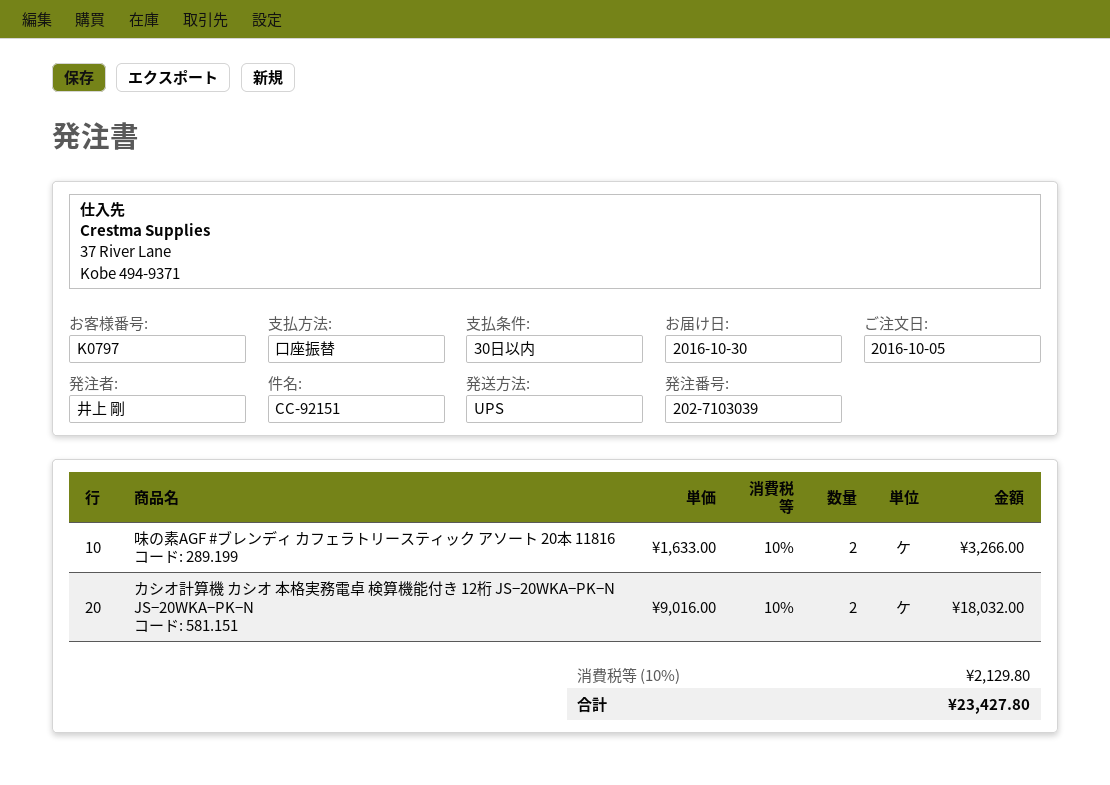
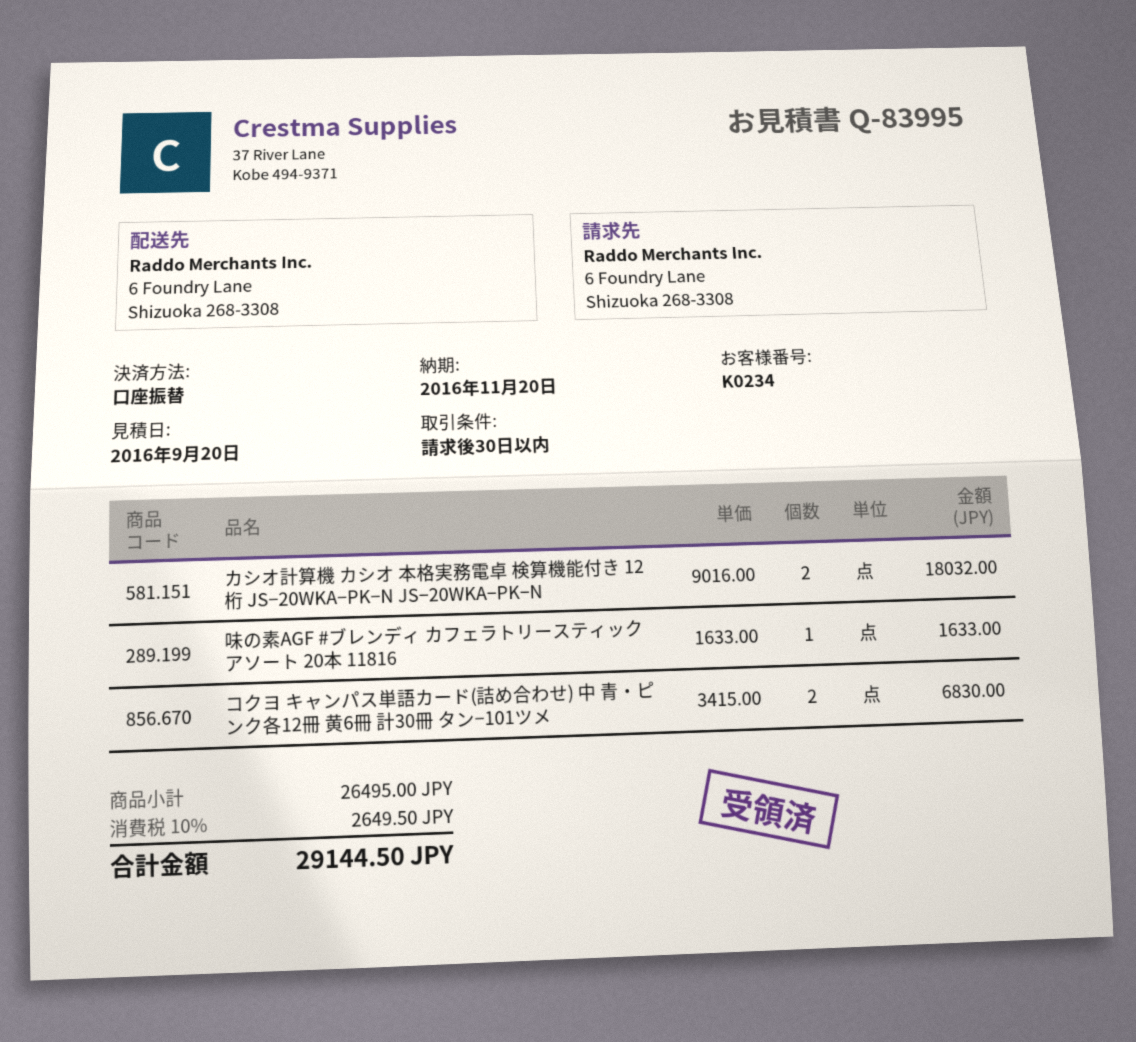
delivery date: 2016-10-30 -> 2016-11-20
customer number: K0797 -> K0234
味の素AGF #ブレンディ カフェラトリースティック アソート 20本 11816: 2 x 1633.00 = 3266.00 -> 1 x 1633.00 = 1633.00
コクヨ キャンパス単語カード(詰め合わせ) 中 青・ピンク各12冊 黄6冊 計30冊 タン−101ツメ: none -> 2 x 3415.00 = 6830.00
tax: 10% = 2129.80 -> 10% = 2649.50
total: 23427.80 -> 29144.50

